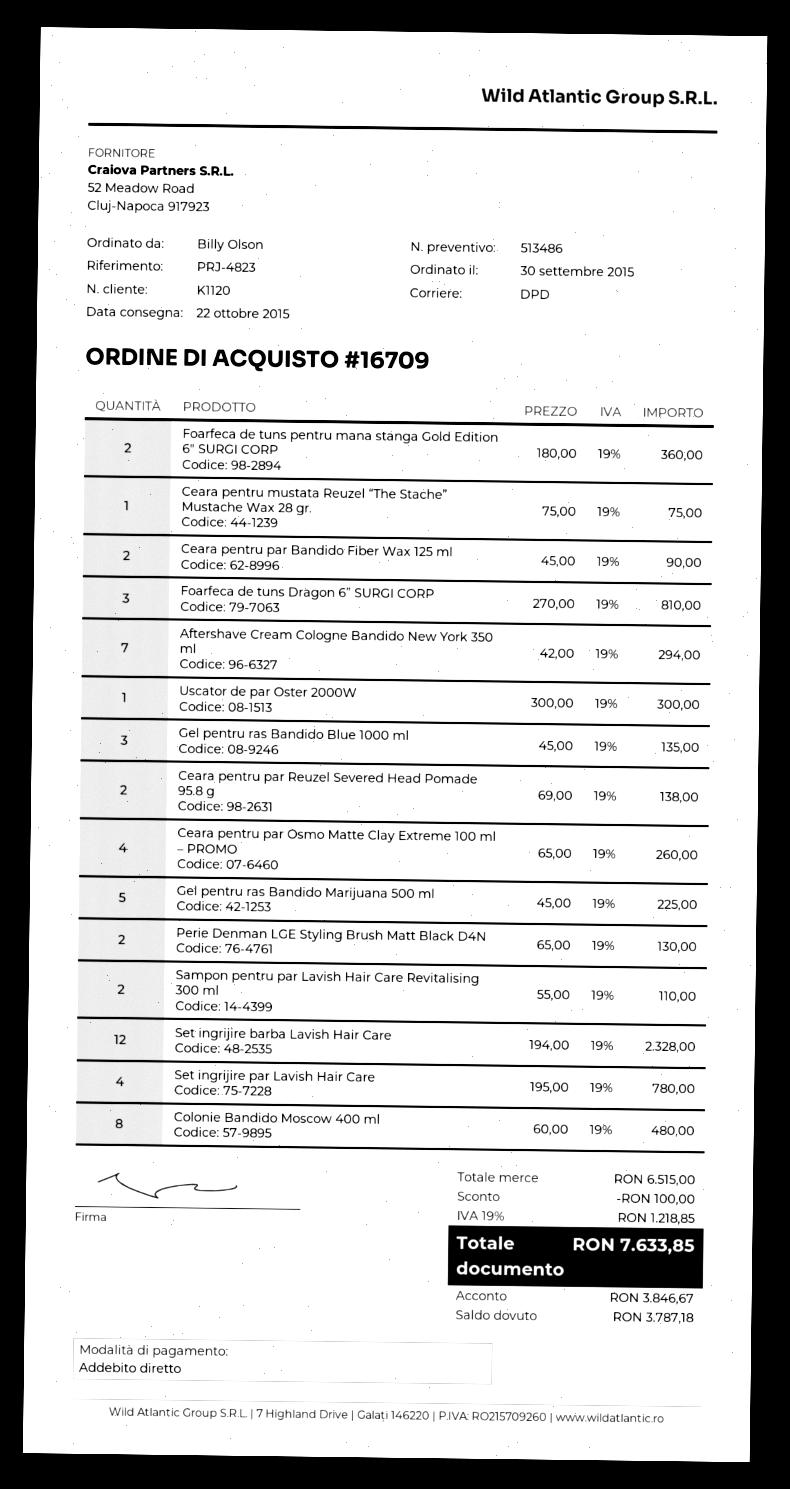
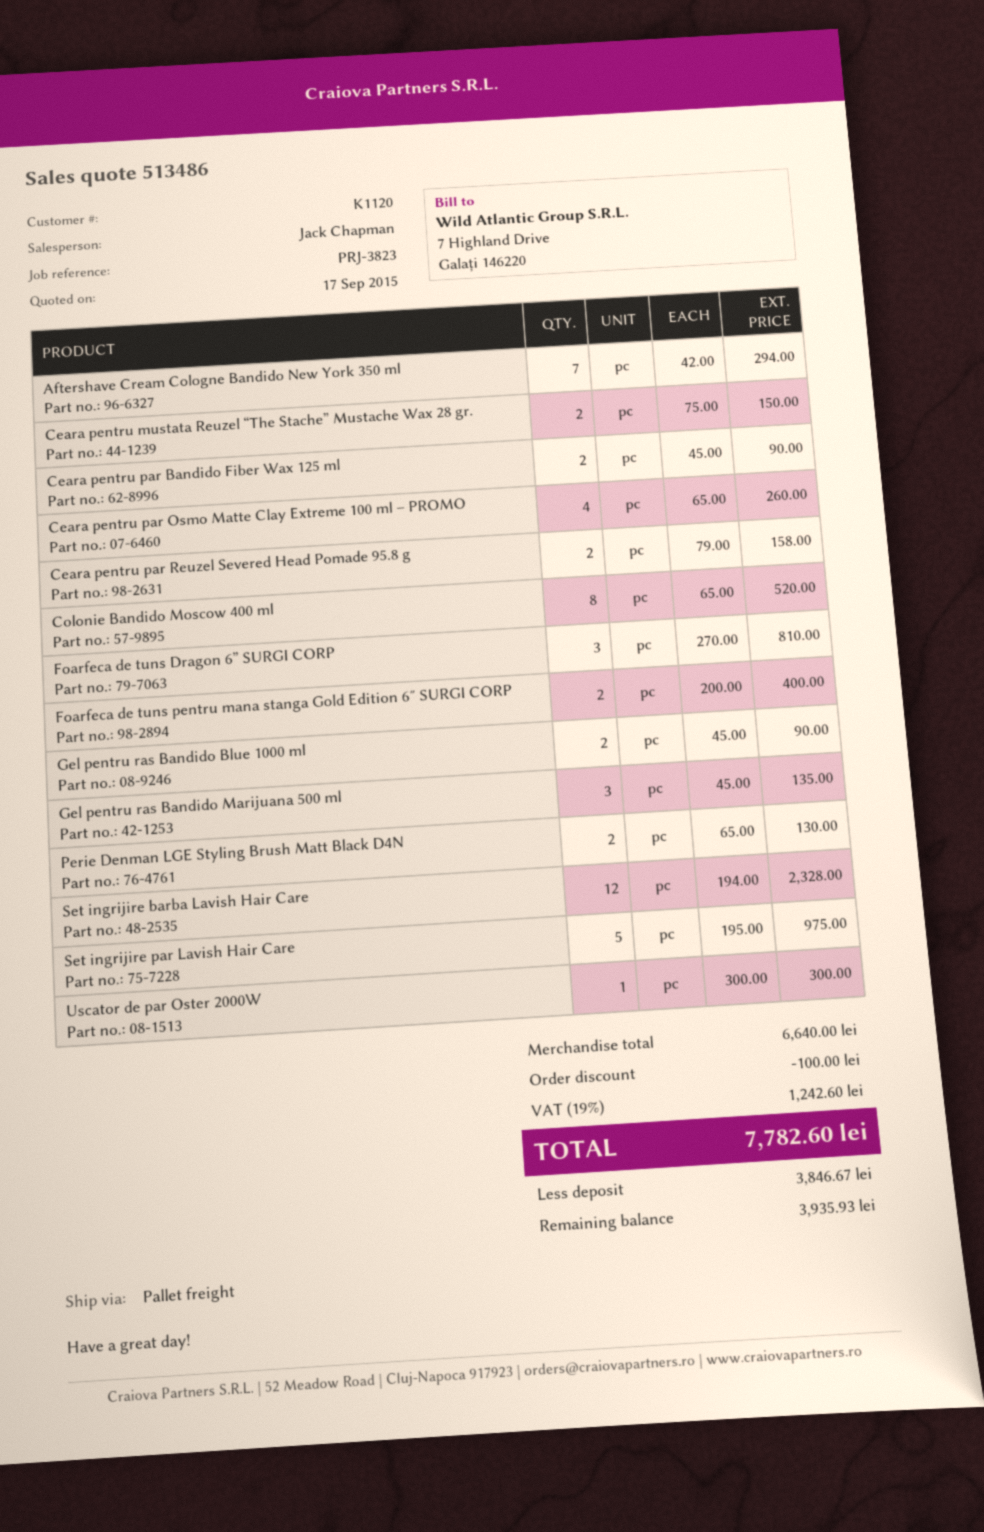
reference: PRJ-4823 -> PRJ-3823
shipping method: DPD -> pallet freight
Foarfeca de tuns pentru mana stanga Gold Edition 6″ SURGI CORP: 2 x 180.00 = 360.00 -> 2 x 200.00 = 400.00
Ceara pentru mustata Reuzel “The Stache” Mustache Wax 28 gr.: 1 x 75.00 = 75.00 -> 2 x 75.00 = 150.00
Gel pentru ras Bandido Blue 1000 ml: 3 x 45.00 = 135.00 -> 2 x 45.00 = 90.00
Ceara pentru par Reuzel Severed Head Pomade 95.8 g: 2 x 69.00 = 138.00 -> 2 x 79.00 = 158.00
Gel pentru ras Bandido Marijuana 500 ml: 5 x 45.00 = 225.00 -> 3 x 45.00 = 135.00
Sampon pentru par Lavish Hair Care Revitalising 300 ml: 2 x 55.00 = 110.00 -> none
Set ingrijire par Lavish Hair Care: 4 x 195.00 = 780.00 -> 5 x 195.00 = 975.00
Colonie Bandido Moscow 400 ml: 8 x 60.00 = 480.00 -> 8 x 65.00 = 520.00
subtotal: 6515.00 -> 6640.00
tax: 19% = 1218.85 -> 19% = 1242.60
total: 7633.85 -> 7782.60
balance: 3787.18 -> 3935.93

